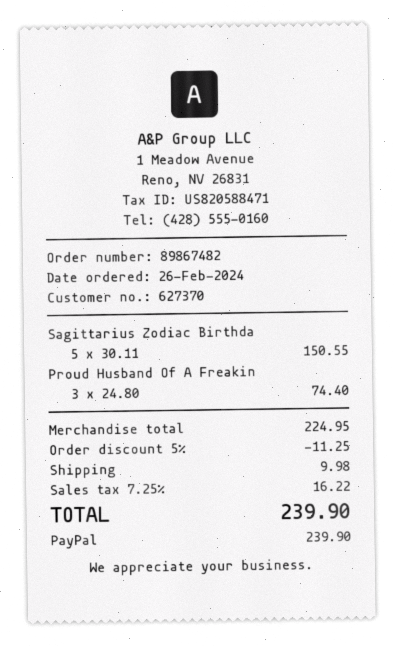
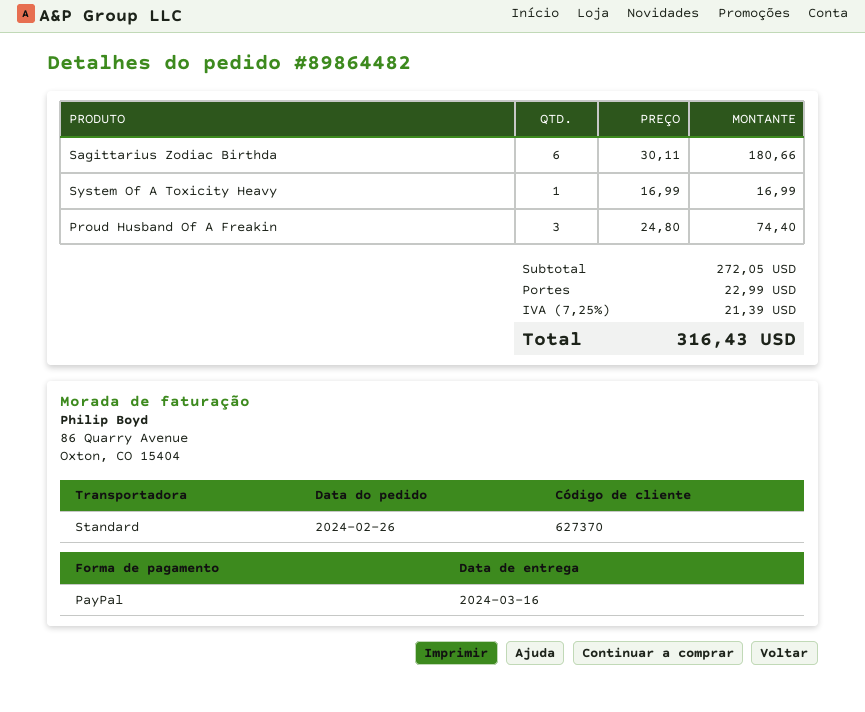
order number: 89867482 -> 89864482
Sagittarius Zodiac Birthda: 5 x 30.11 = 150.55 -> 6 x 30.11 = 180.66
System Of A Toxicity Heavy: none -> 1 x 16.99 = 16.99
subtotal: 224.95 -> 272.05
discount: 5% = 11.25 -> none
shipping: 9.98 -> 22.99
tax: 7.25% = 16.22 -> 7.25% = 21.39
total: 239.90 -> 316.43

